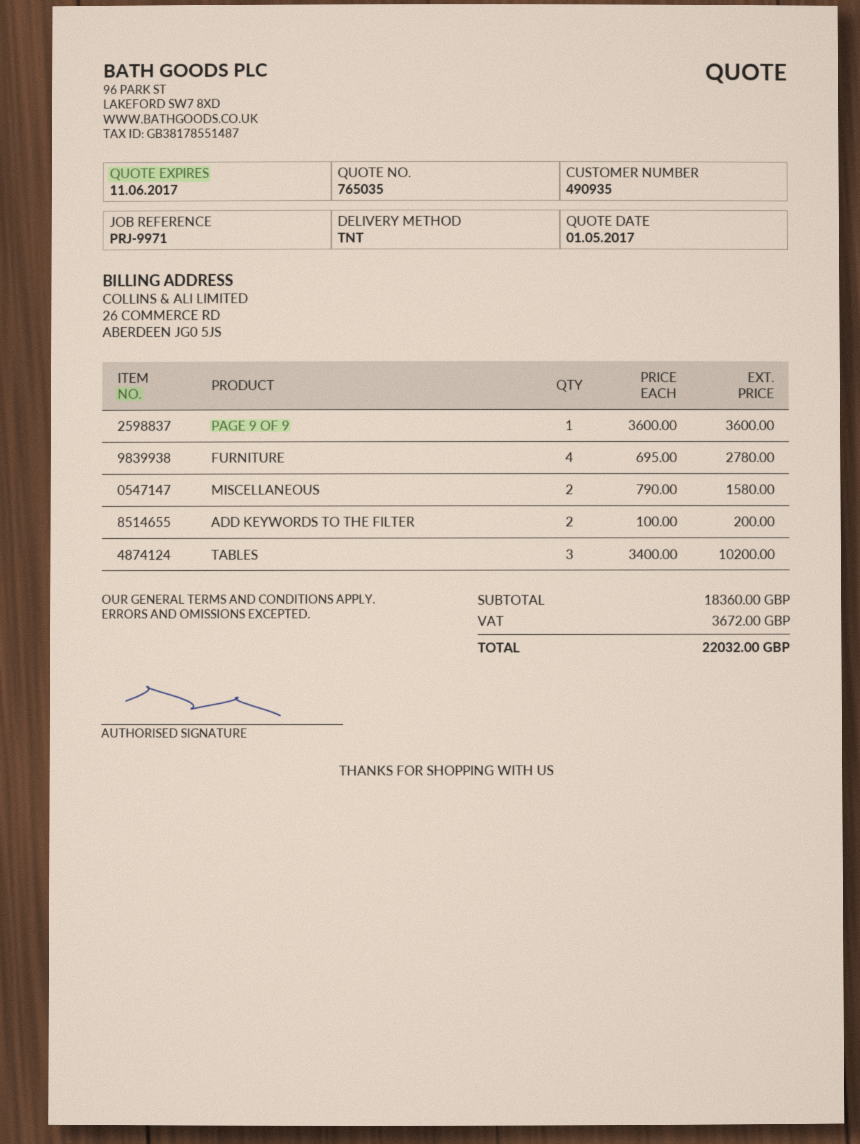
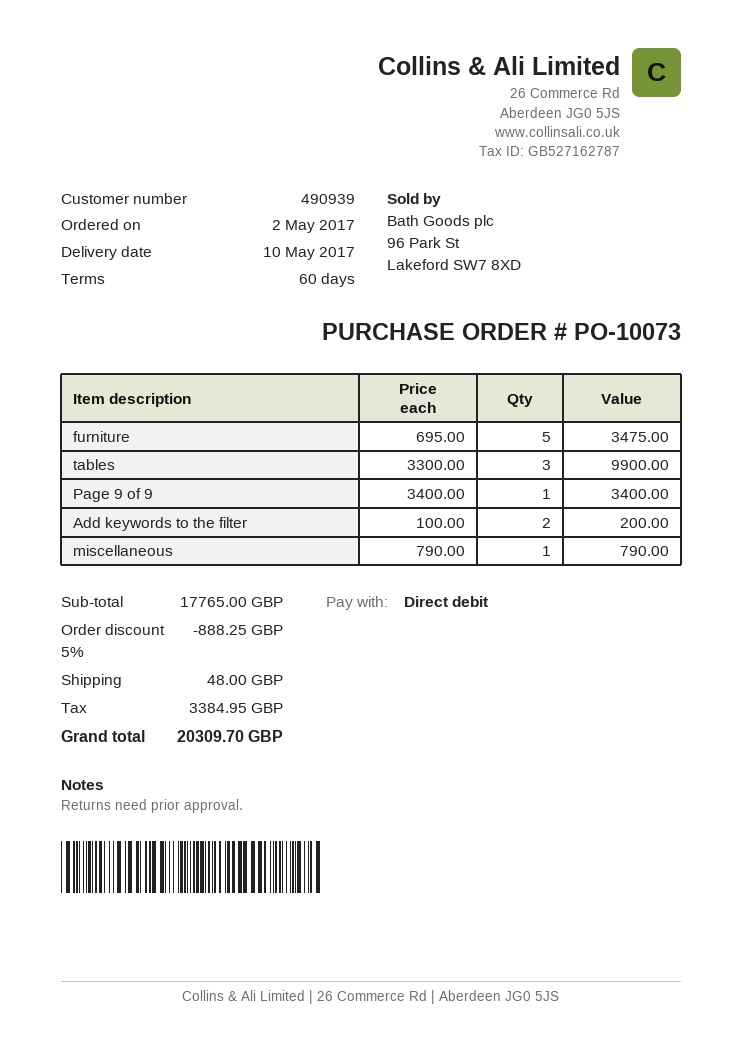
customer number: 490935 -> 490939
PAGE 9 OF 9: 1 x 3600.00 = 3600.00 -> 1 x 3400.00 = 3400.00
FURNITURE: 4 x 695.00 = 2780.00 -> 5 x 695.00 = 3475.00
MISCELLANEOUS: 2 x 790.00 = 1580.00 -> 1 x 790.00 = 790.00
TABLES: 3 x 3400.00 = 10200.00 -> 3 x 3300.00 = 9900.00
subtotal: 18360.00 -> 17765.00
discount: none -> 5% = 888.25
shipping: none -> 48.00
tax: 3672.00 -> 3384.95
total: 22032.00 -> 20309.70

